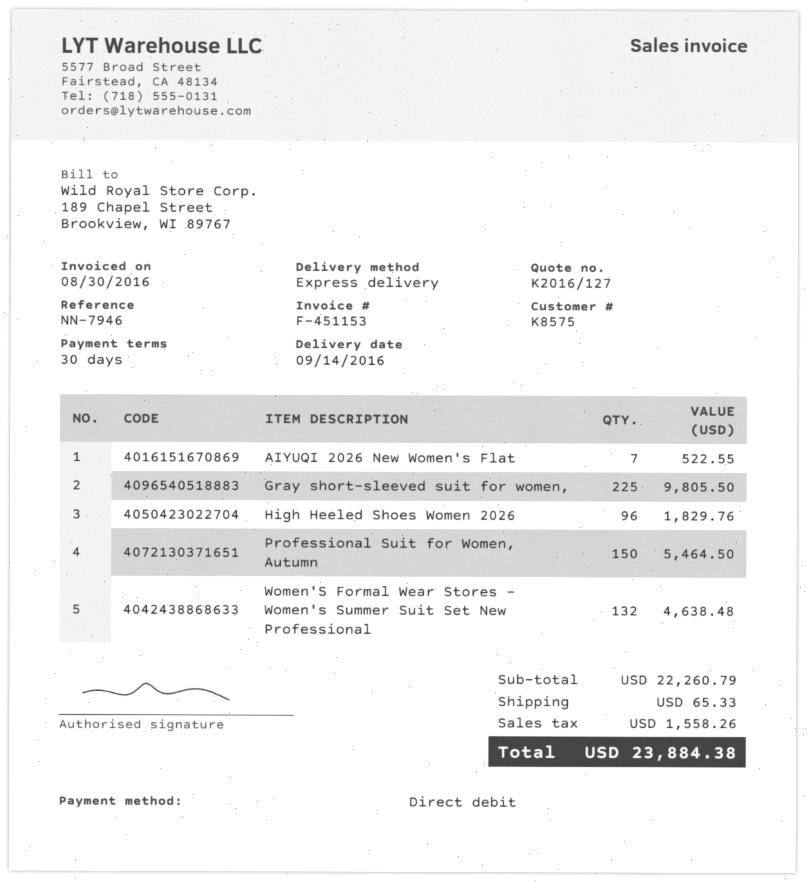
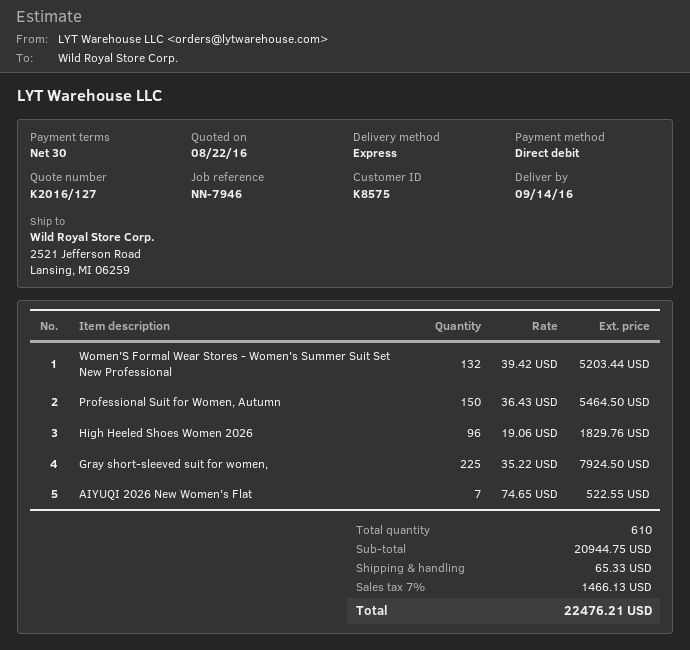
Gray short-sleeved suit for women,: 225 for 9805.50 -> 225 for 7924.50
Women'S Formal Wear Stores - Women's Summer Suit Set New Professional: 132 for 4638.48 -> 132 for 5203.44
subtotal: 22260.79 -> 20944.75
tax: 1558.26 -> 1466.13
total: 23884.38 -> 22476.21

